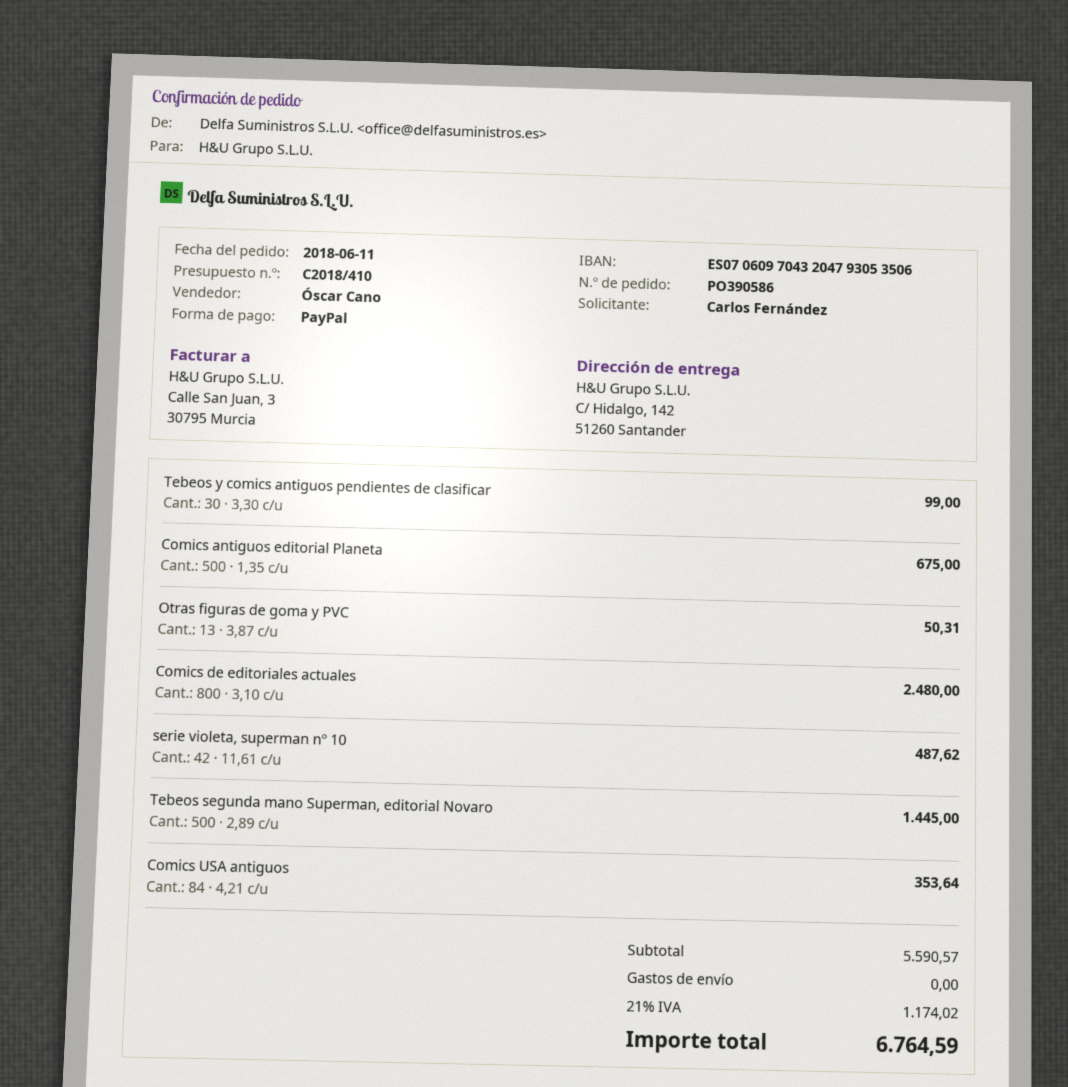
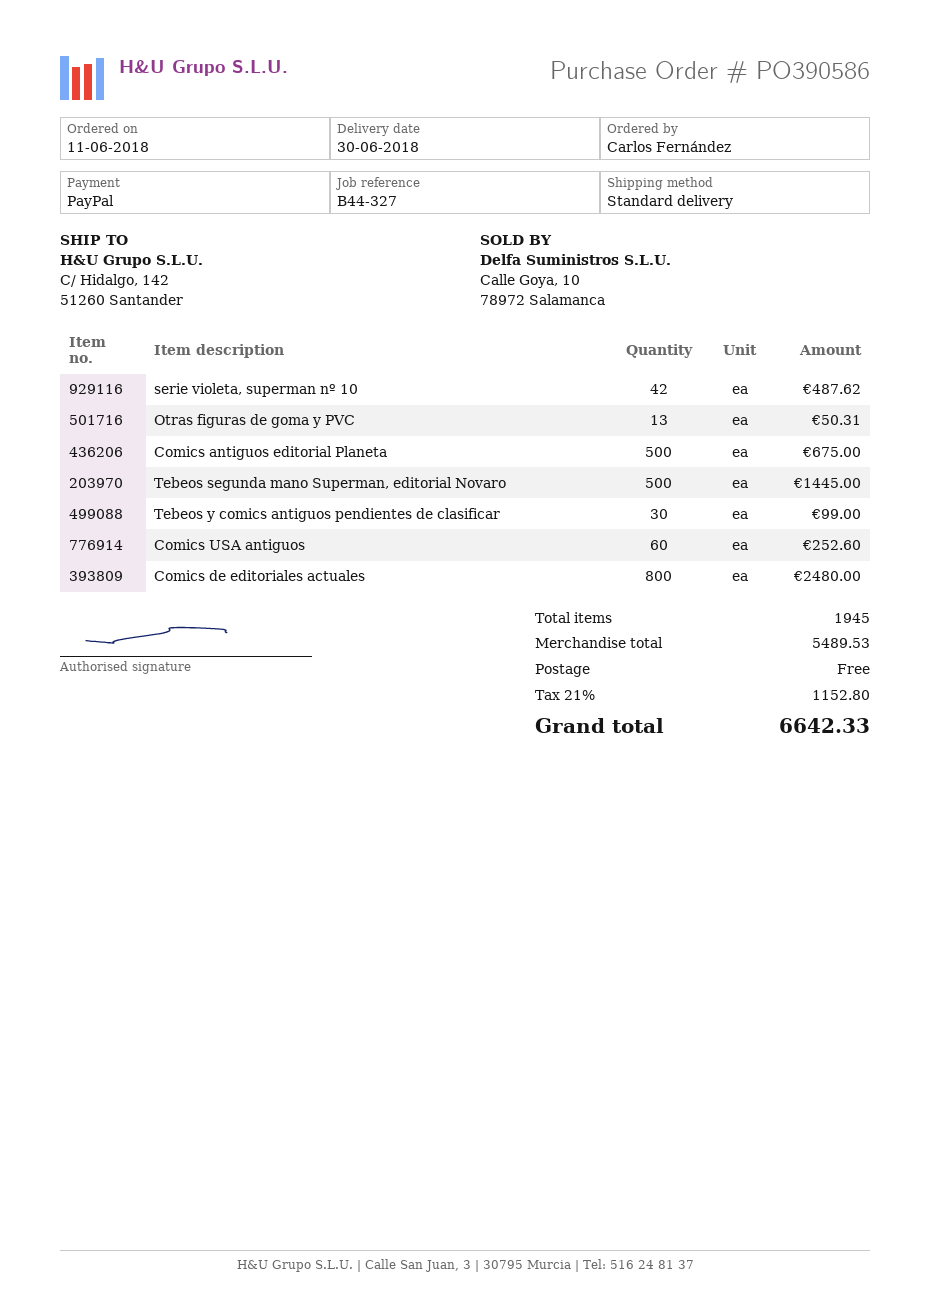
Comics USA antiguos: 84 for 353.64 -> 60 for 252.60
subtotal: 5590.57 -> 5489.53
tax: 21% = 1174.02 -> 21% = 1152.80
total: 6764.59 -> 6642.33

